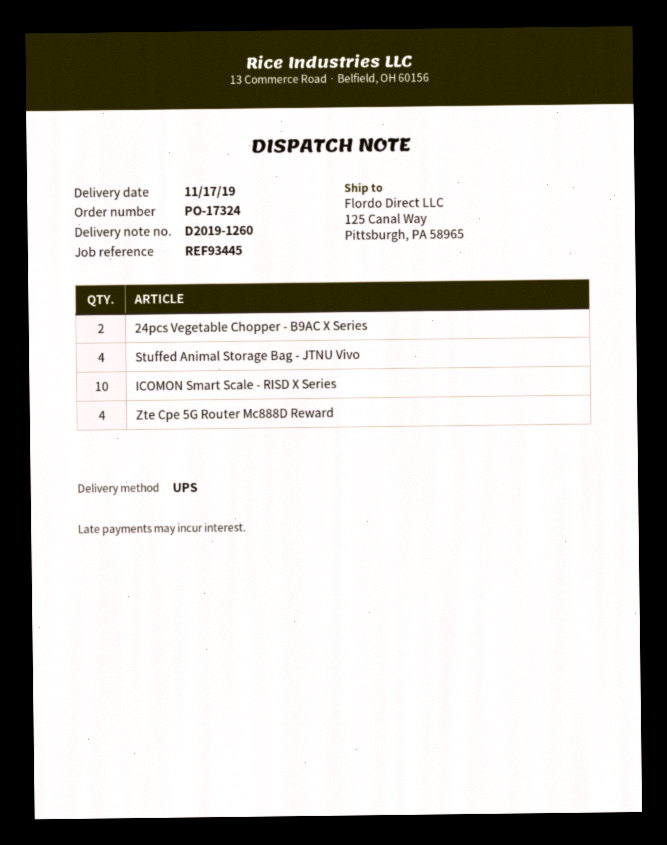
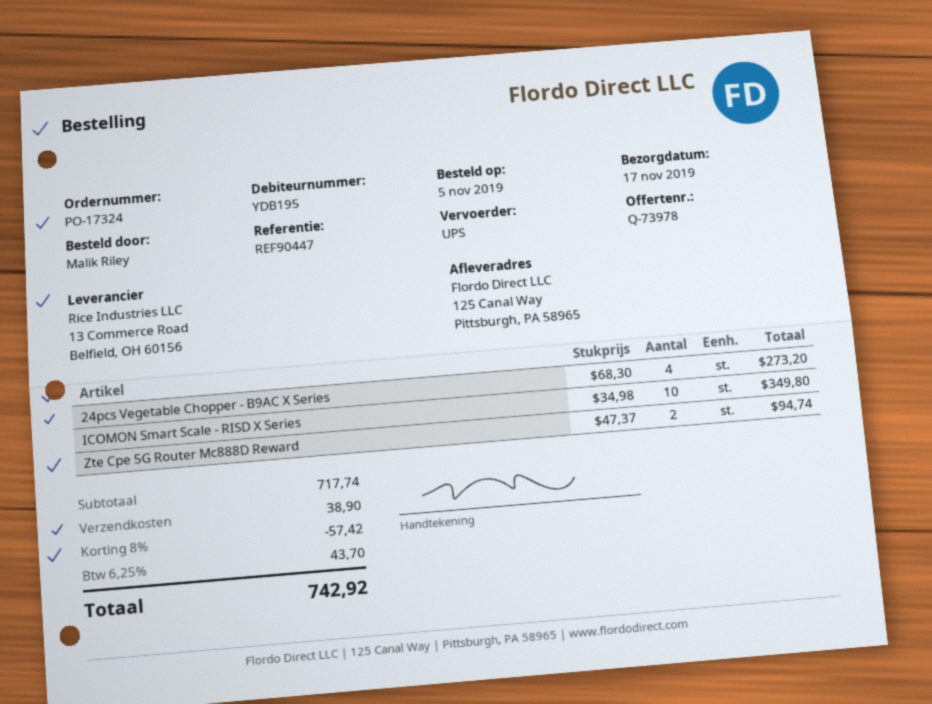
reference: REF93445 -> REF90447
24pcs Vegetable Chopper - B9AC X Series: 2 -> 4
Stuffed Animal Storage Bag - JTNU Vivo: 4 -> none
Zte Cpe 5G Router Mc888D Reward: 4 -> 2

